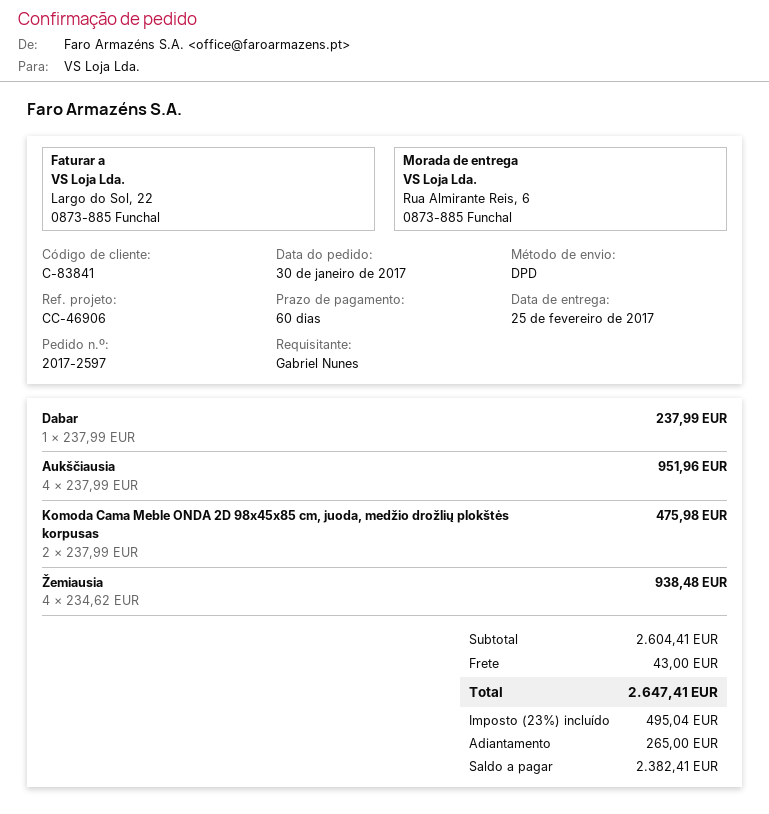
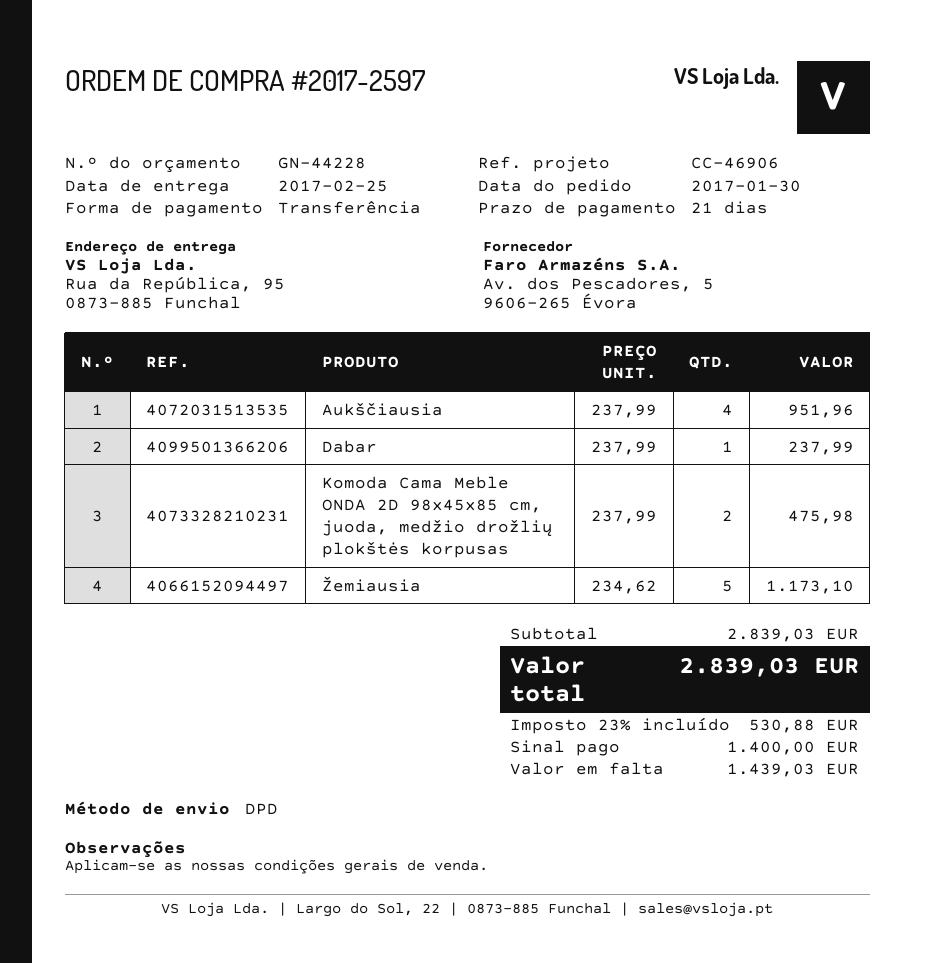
payment terms: 60 days -> 21 days
ship to: Rua Almirante Reis, 6, 0873-885 Funchal -> Rua da República, 95, 0873-885 Funchal
Žemiausia: 4 x 234.62 = 938.48 -> 5 x 234.62 = 1173.10
subtotal: 2604.41 -> 2839.03
shipping: 43.00 -> none
tax: 23% = 495.04 -> 23% = 530.88
total: 2647.41 -> 2839.03
deposit: 265.00 -> 1400.00
balance: 2382.41 -> 1439.03

